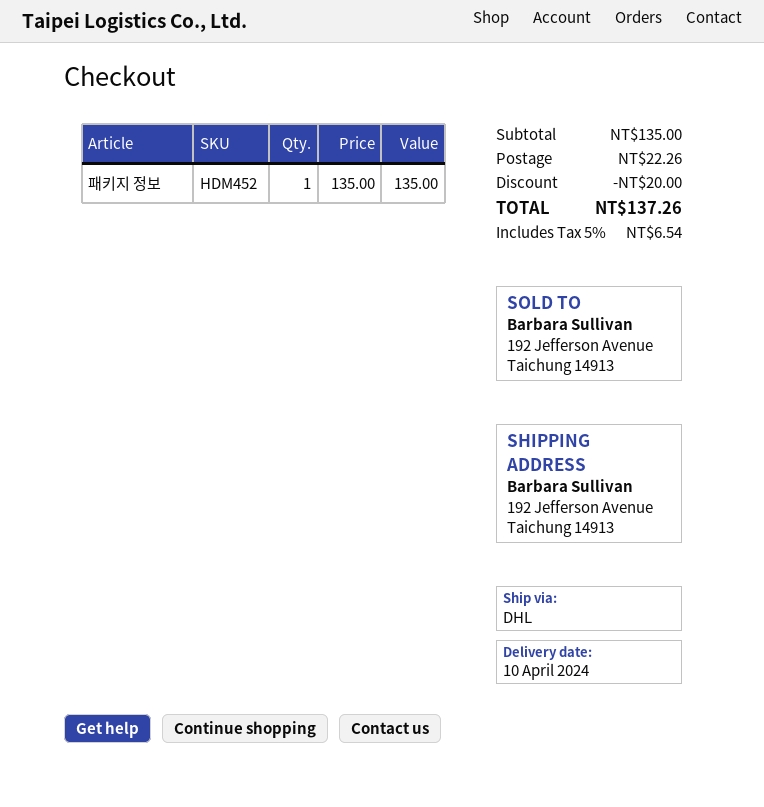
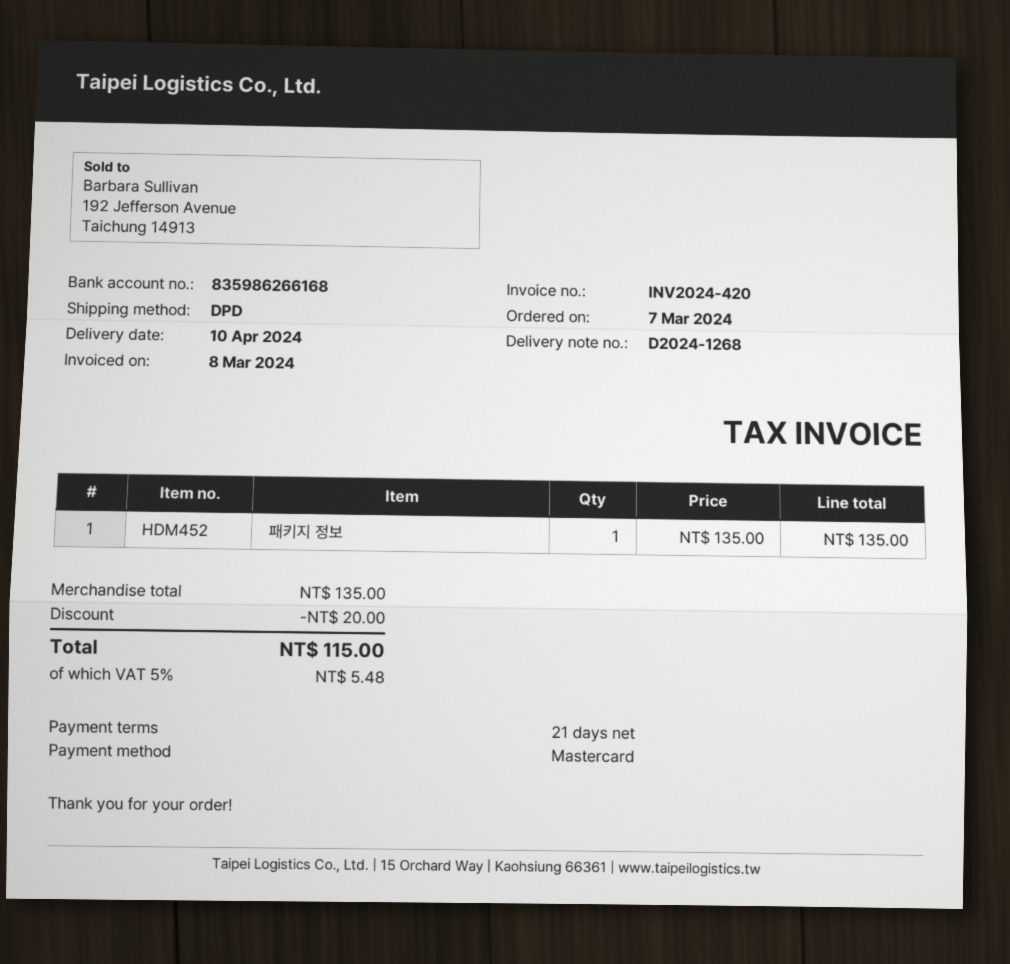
shipping method: DHL -> DPD
shipping: 22.26 -> none
tax: 5% = 6.54 -> 5% = 5.48
total: 137.26 -> 115.00

